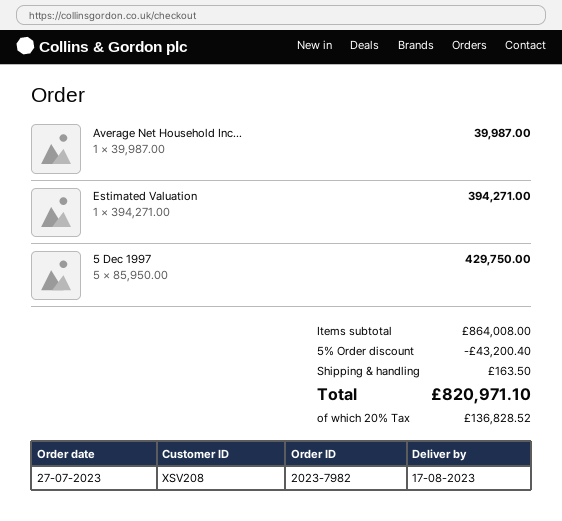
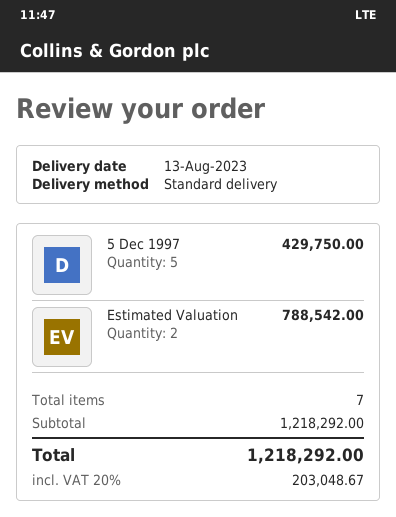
delivery date: 2023-08-17 -> 2023-08-13
Average Net Household Inc...: 1 for 39987.00 -> none
Estimated Valuation: 1 for 394271.00 -> 2 for 788542.00
subtotal: 864008.00 -> 1218292.00
discount: 5% = 43200.40 -> none
shipping: 163.50 -> none
tax: 20% = 136828.52 -> 20% = 203048.67
total: 820971.10 -> 1218292.00

